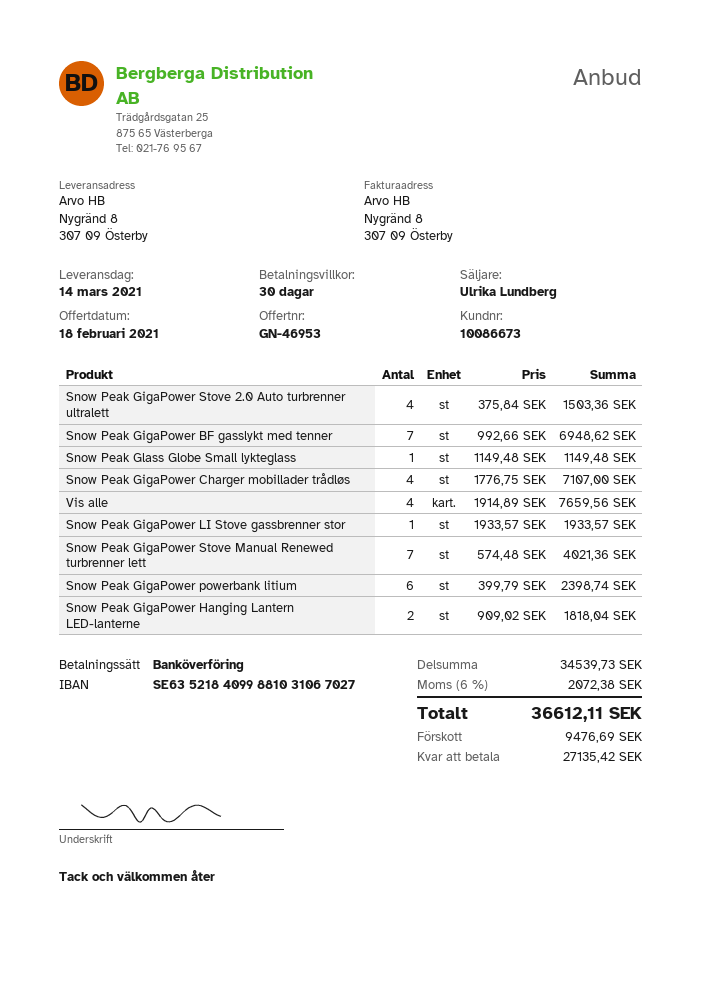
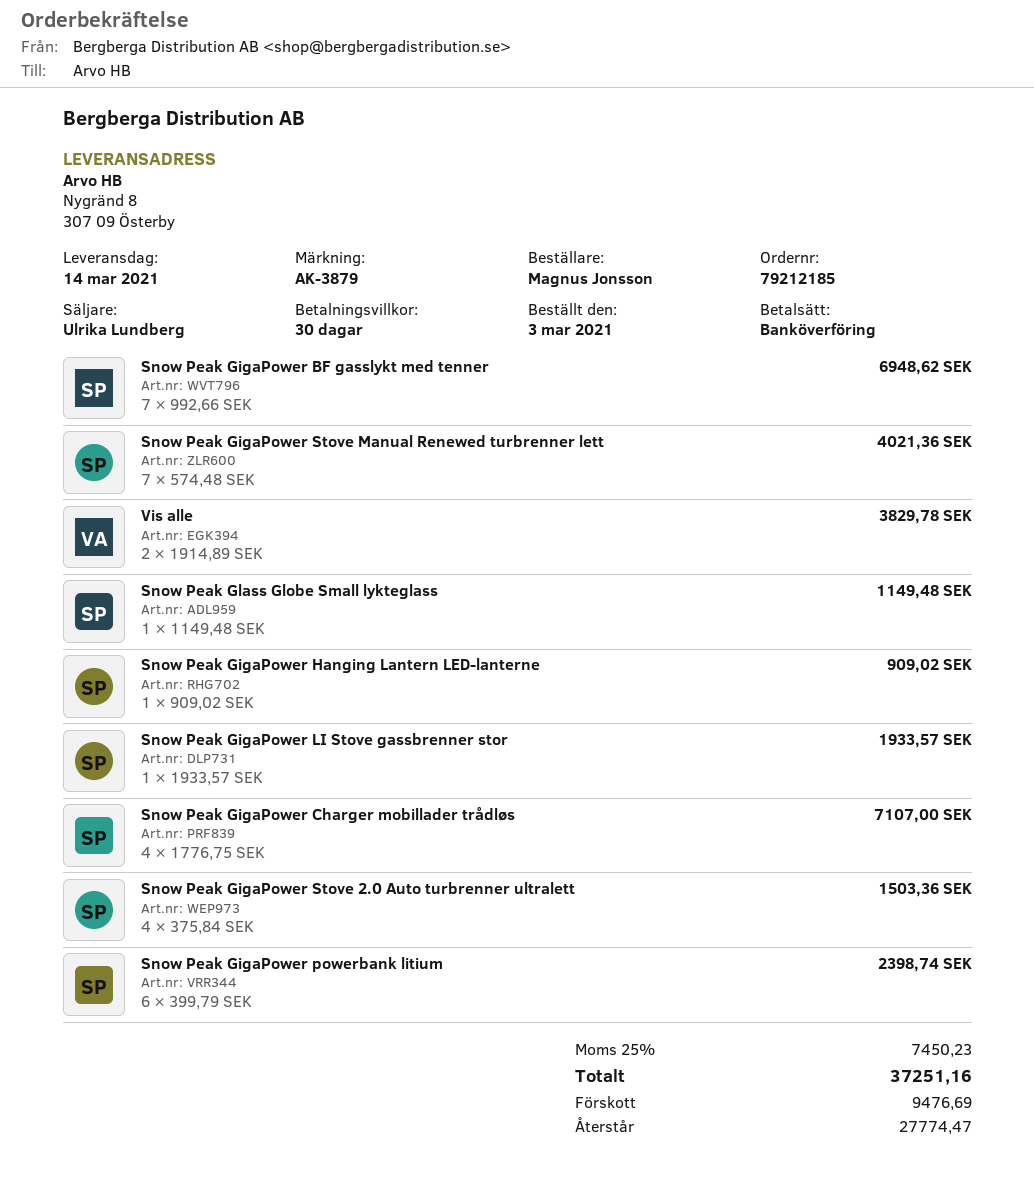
Vis alle: 4 x 1914.89 = 7659.56 -> 2 x 1914.89 = 3829.78
Snow Peak GigaPower Hanging Lantern LED-lanterne: 2 x 909.02 = 1818.04 -> 1 x 909.02 = 909.02
tax: 6% = 2072.38 -> 25% = 7450.23
total: 36612.11 -> 37251.16
balance: 27135.42 -> 27774.47

